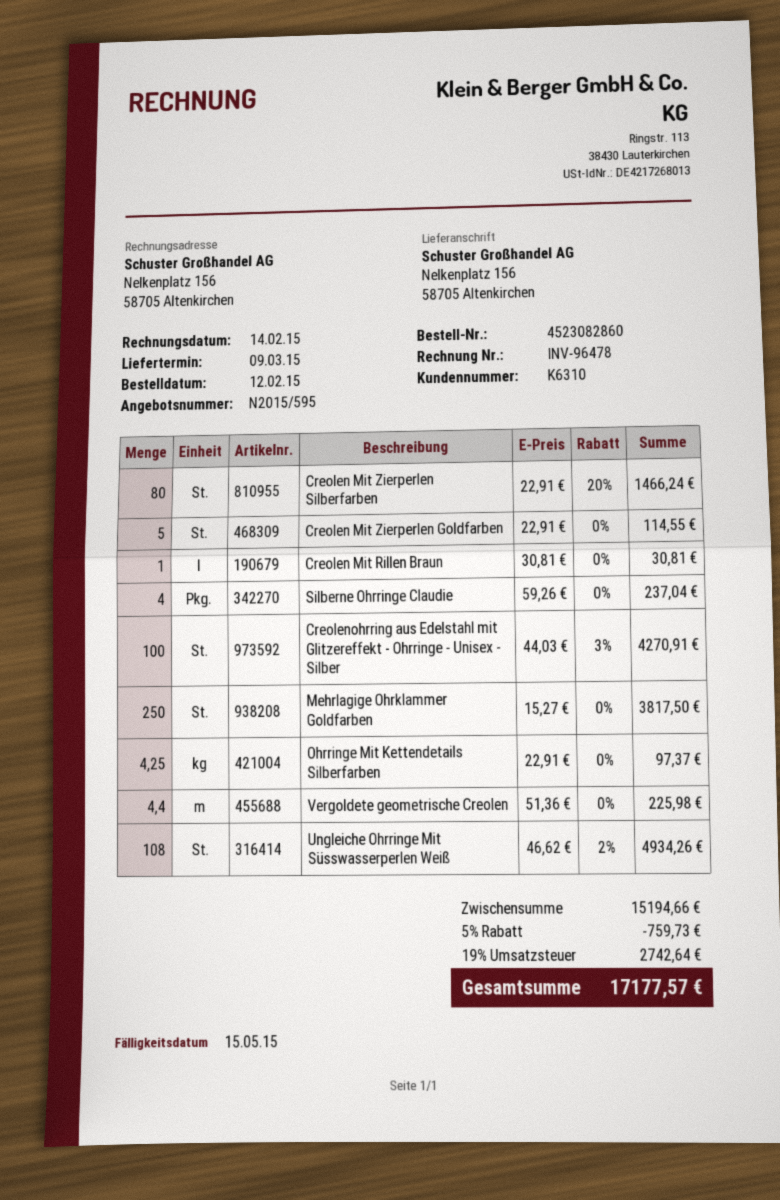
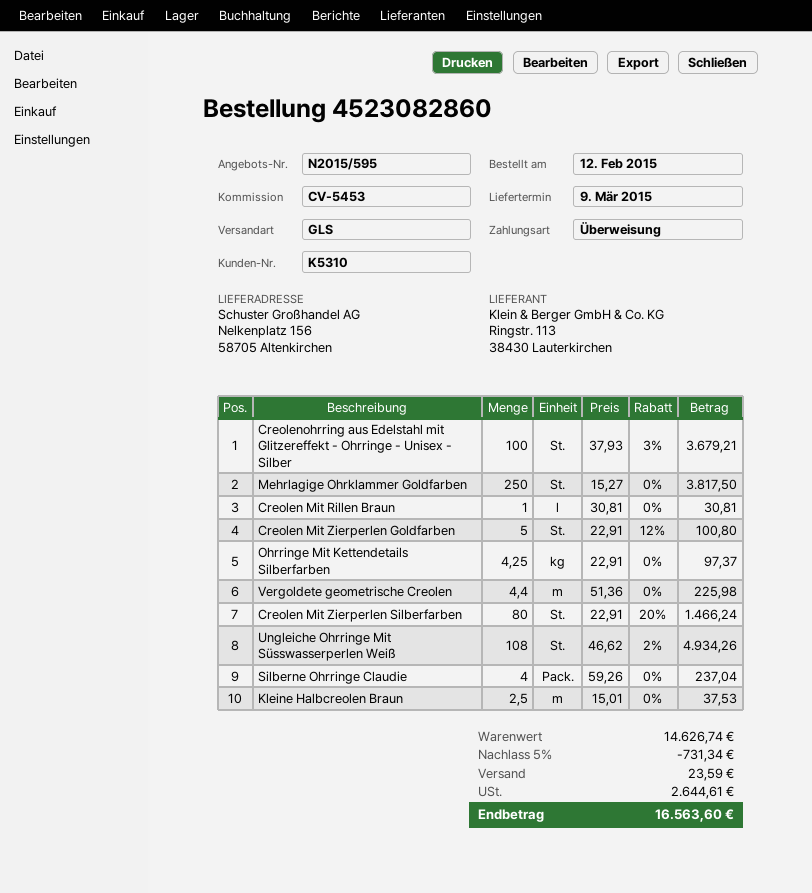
customer number: K6310 -> K5310
Creolen Mit Zierperlen Goldfarben: 5 x 22.91 = 114.55 -> 5 x 22.91 - 12% = 100.80
Creolenohrring aus Edelstahl mit Glitzereffekt - Ohrringe - Unisex - Silber: 100 x 44.03 - 3% = 4270.91 -> 100 x 37.93 - 3% = 3679.21
Kleine Halbcreolen Braun: none -> 2.5 x 15.01 = 37.53
subtotal: 15194.66 -> 14626.74
discount: 5% = 759.73 -> 5% = 731.34
shipping: none -> 23.59
tax: 2742.64 -> 2644.61
total: 17177.57 -> 16563.60

